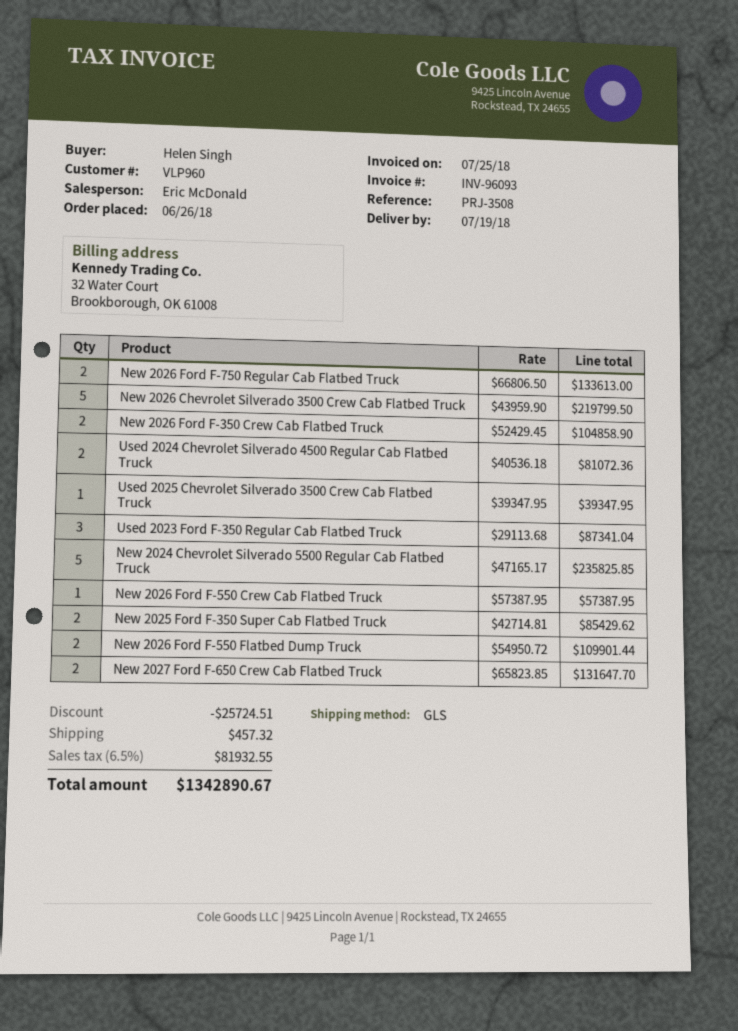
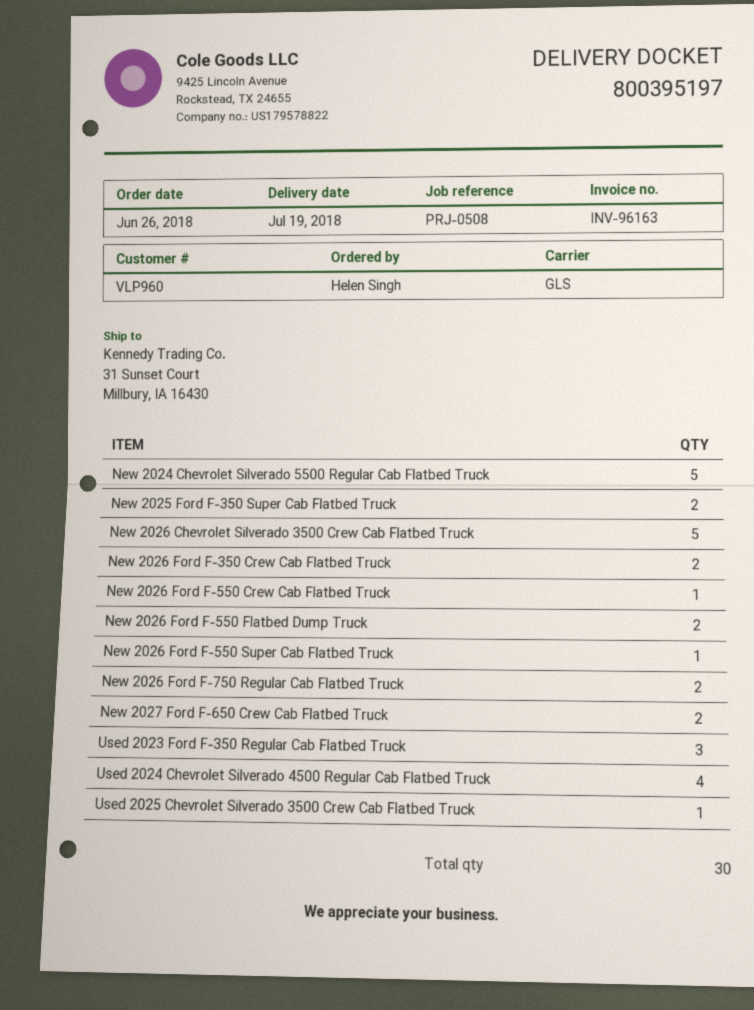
invoice number: INV-96093 -> INV-96163
reference: PRJ-3508 -> PRJ-0508
Used 2024 Chevrolet Silverado 4500 Regular Cab Flatbed Truck: 2 -> 4
New 2026 Ford F-550 Super Cab Flatbed Truck: none -> 1

